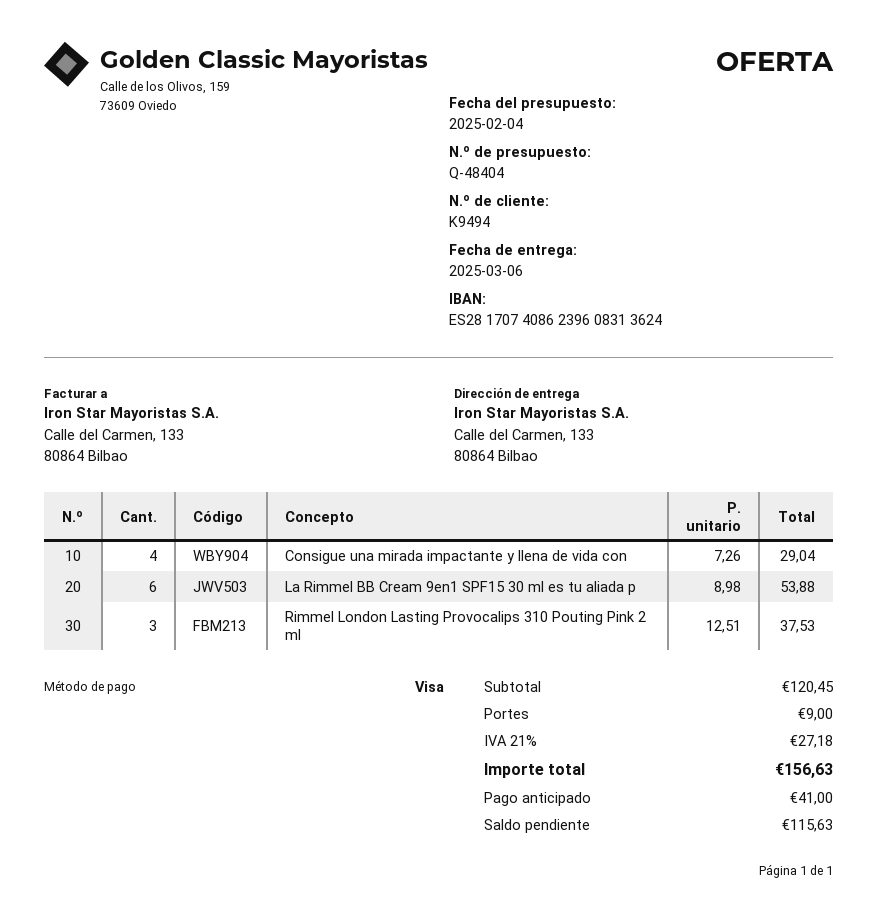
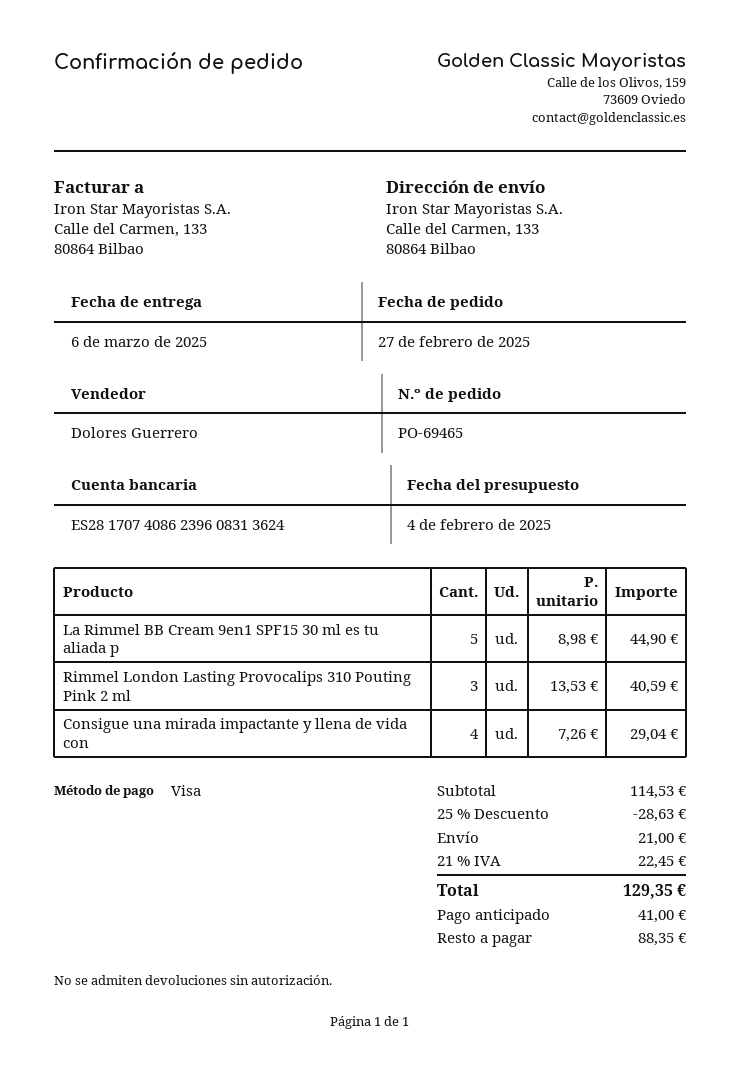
La Rimmel BB Cream 9en1 SPF15 30 ml es tu aliada p: 6 x 8.98 = 53.88 -> 5 x 8.98 = 44.90
Rimmel London Lasting Provocalips 310 Pouting Pink 2 ml: 3 x 12.51 = 37.53 -> 3 x 13.53 = 40.59
subtotal: 120.45 -> 114.53
discount: none -> 25% = 28.63
shipping: 9.00 -> 21.00
tax: 21% = 27.18 -> 21% = 22.45
total: 156.63 -> 129.35
balance: 115.63 -> 88.35

